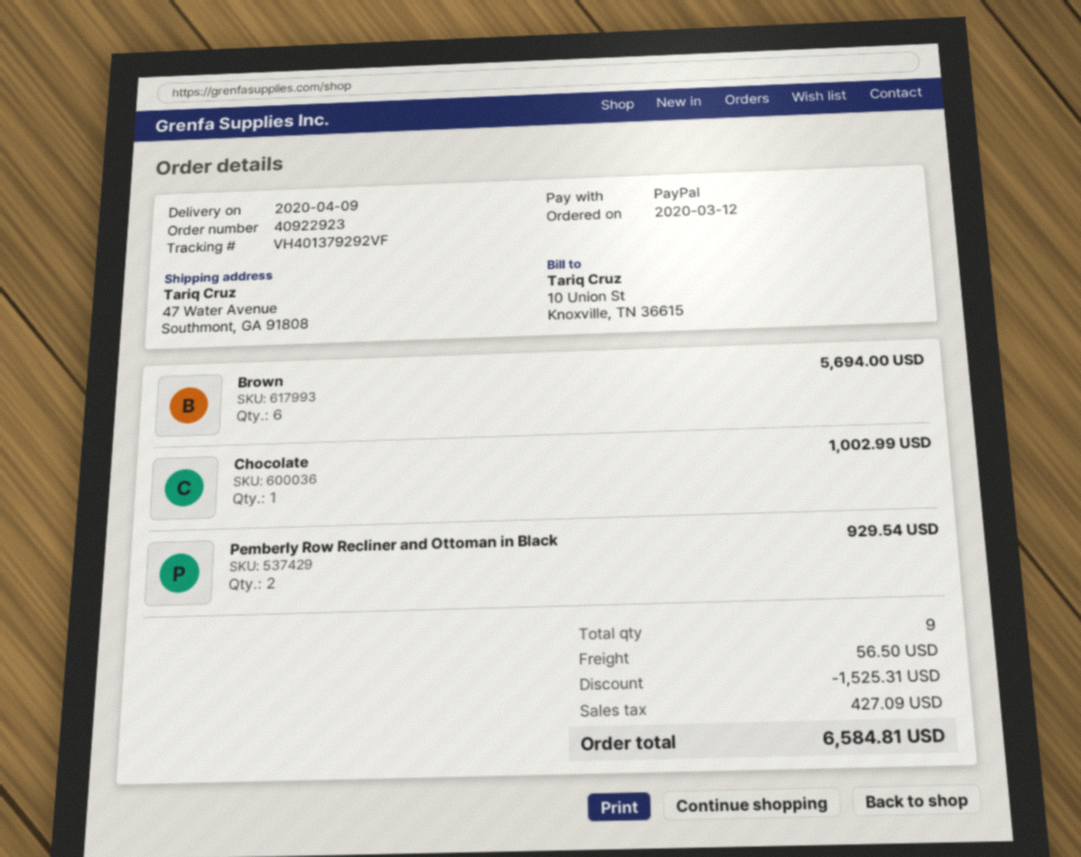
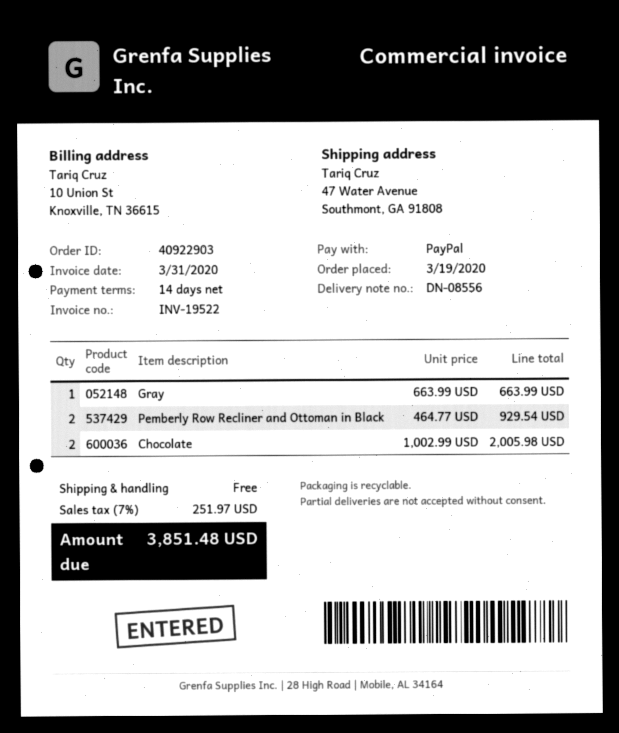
order number: 40922923 -> 40922903
order date: 2020-03-12 -> 2020-03-19
Brown: 6 for 5694.00 -> none
Chocolate: 1 for 1002.99 -> 2 for 2005.98
Gray: none -> 1 for 663.99
discount: 1525.31 -> none
shipping: 56.50 -> 0.00
tax: 427.09 -> 251.97
total: 6584.81 -> 3851.48

